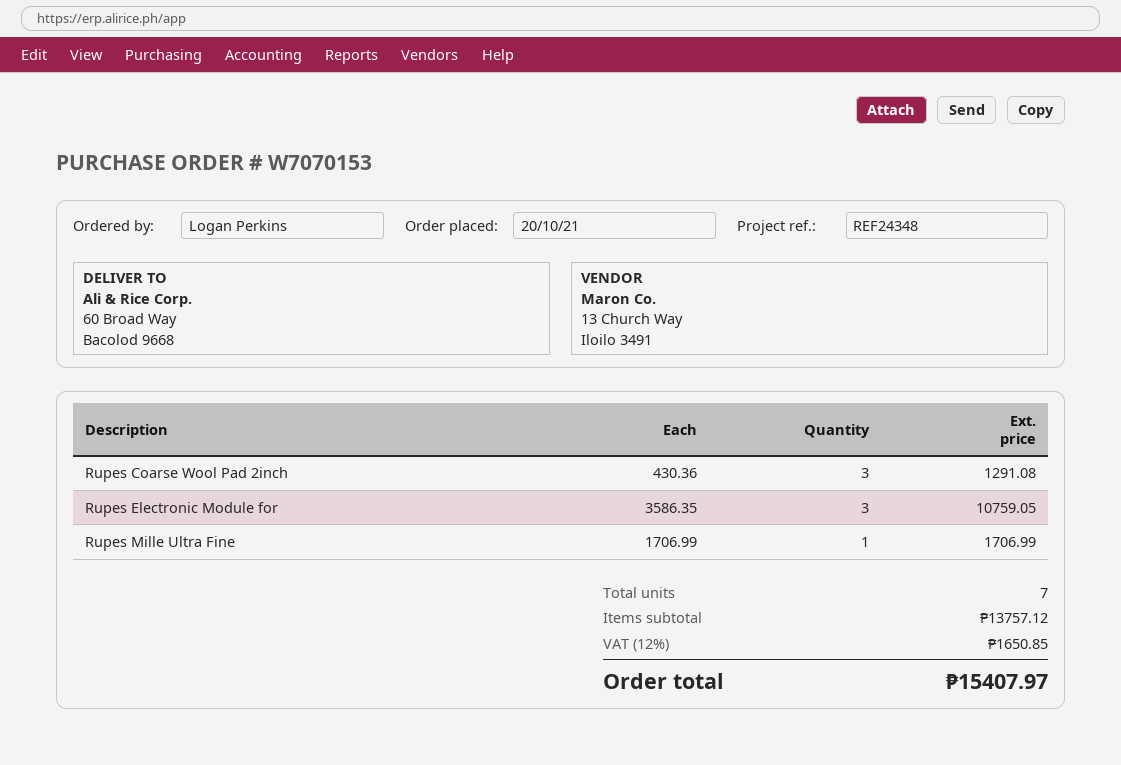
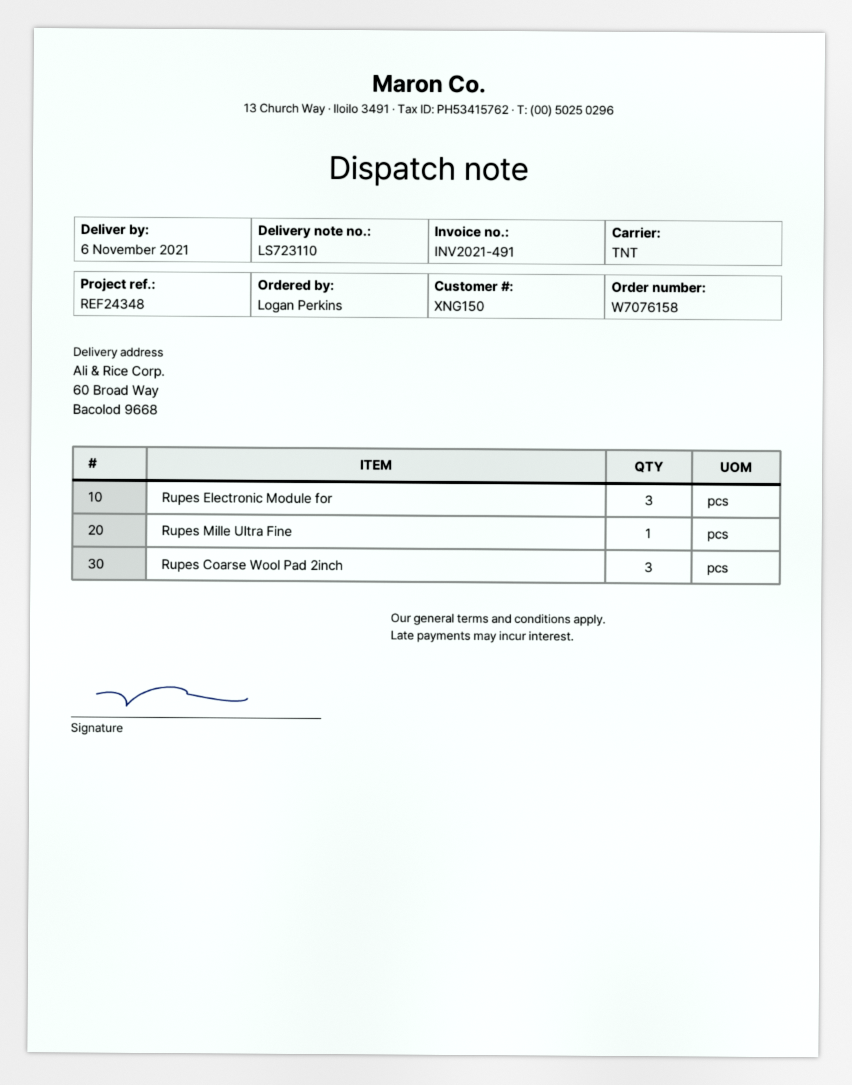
order number: W7070153 -> W7076158

